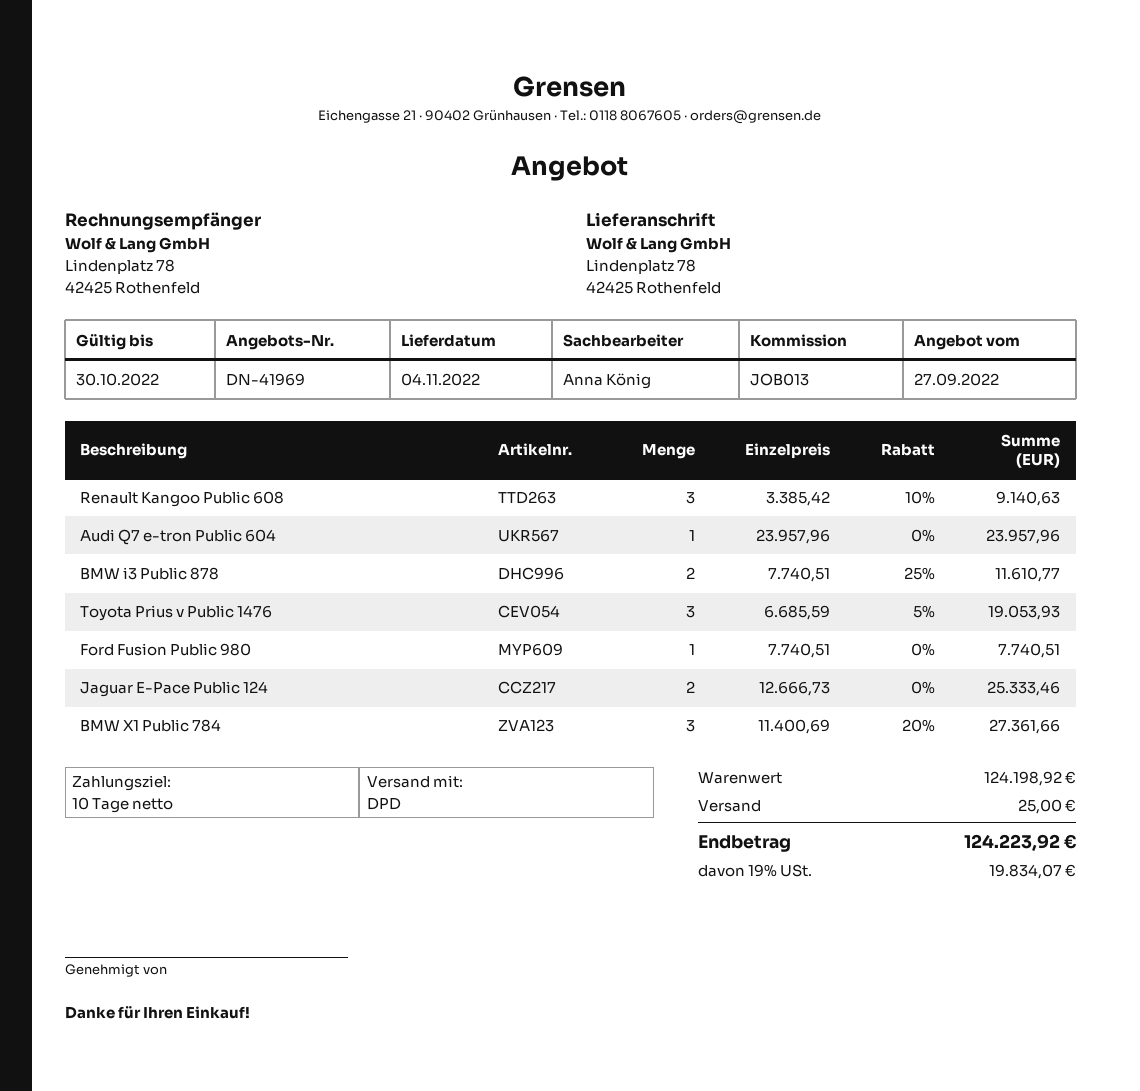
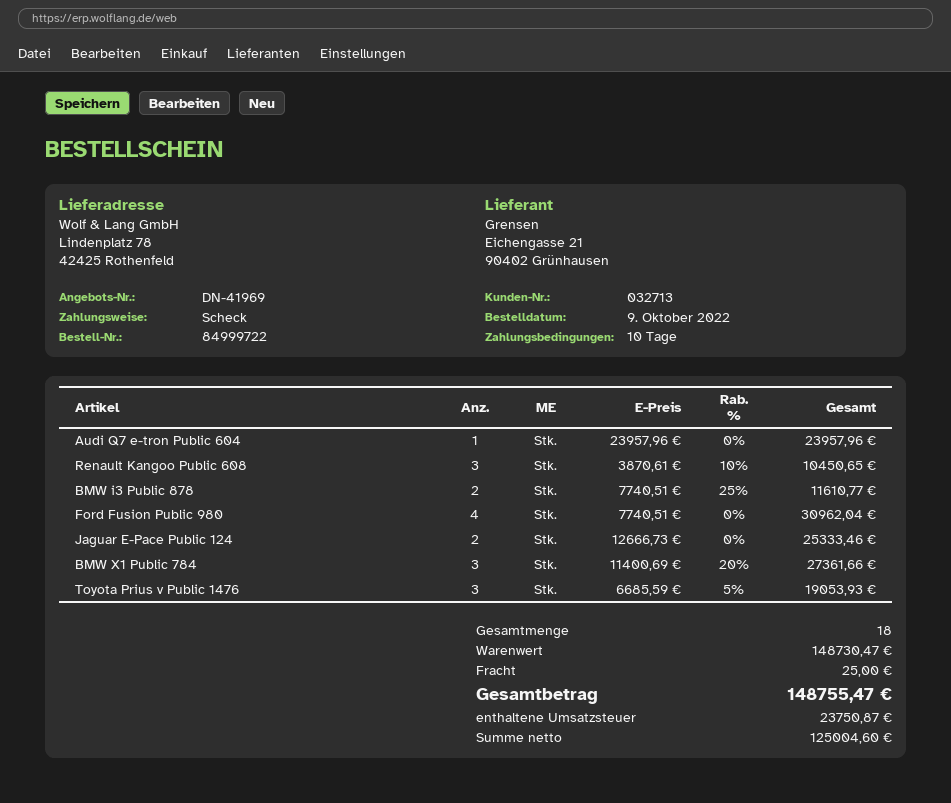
Renault Kangoo Public 608: 3 x 3385.42 - 10% = 9140.63 -> 3 x 3870.61 - 10% = 10450.65
Ford Fusion Public 980: 1 x 7740.51 = 7740.51 -> 4 x 7740.51 = 30962.04
subtotal: 124198.92 -> 148730.47
tax: 19834.07 -> 23750.87
total: 124223.92 -> 148755.47

